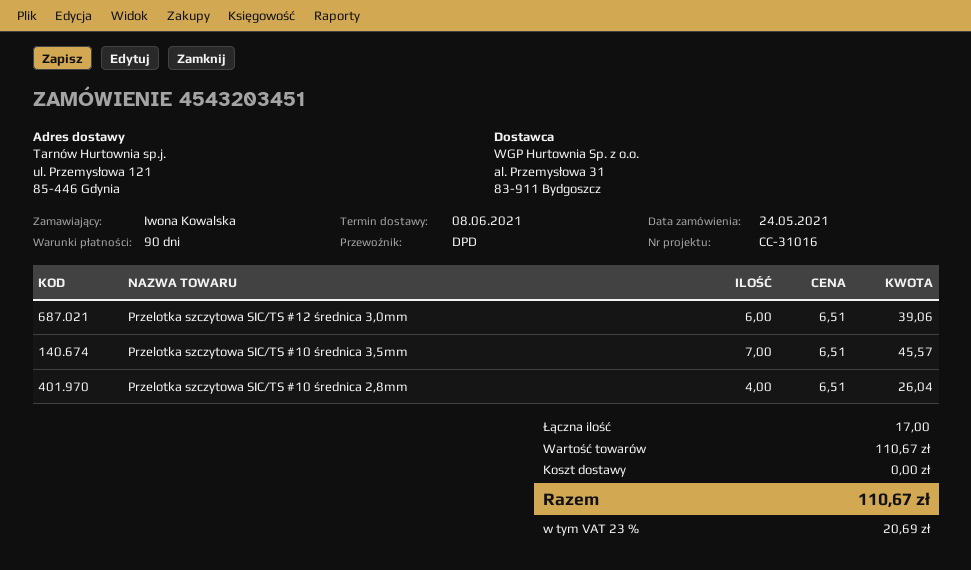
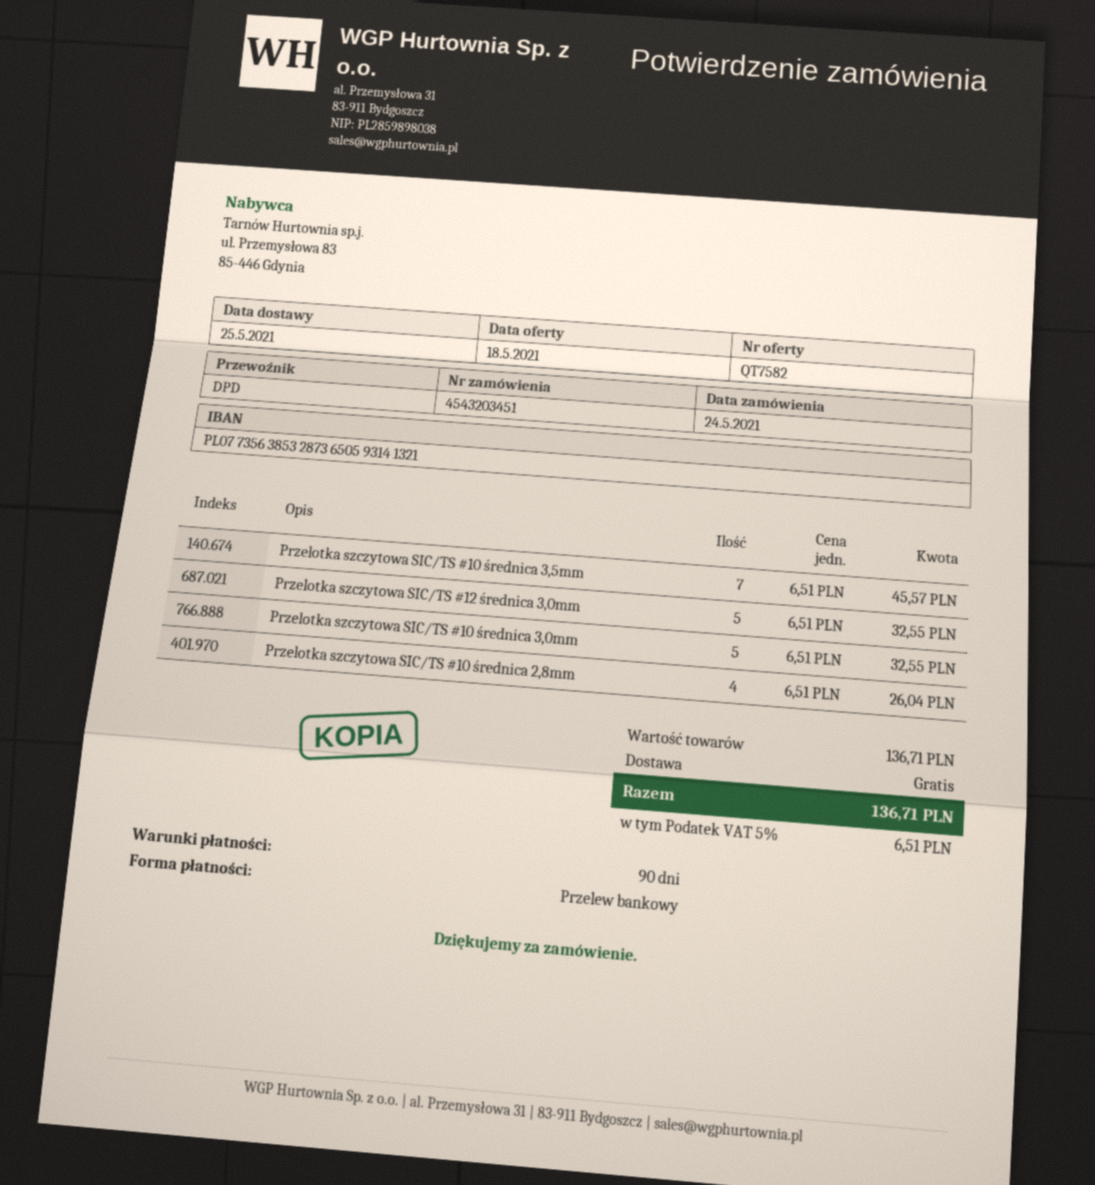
delivery date: 2021-06-08 -> 2021-05-25
Przelotka szczytowa SIC/TS #12 średnica 3,0mm: 6 x 6.51 = 39.06 -> 5 x 6.51 = 32.55
Przelotka szczytowa SIC/TS #10 średnica 3,0mm: none -> 5 x 6.51 = 32.55
subtotal: 110.67 -> 136.71
tax: 23% = 20.69 -> 5% = 6.51
total: 110.67 -> 136.71

